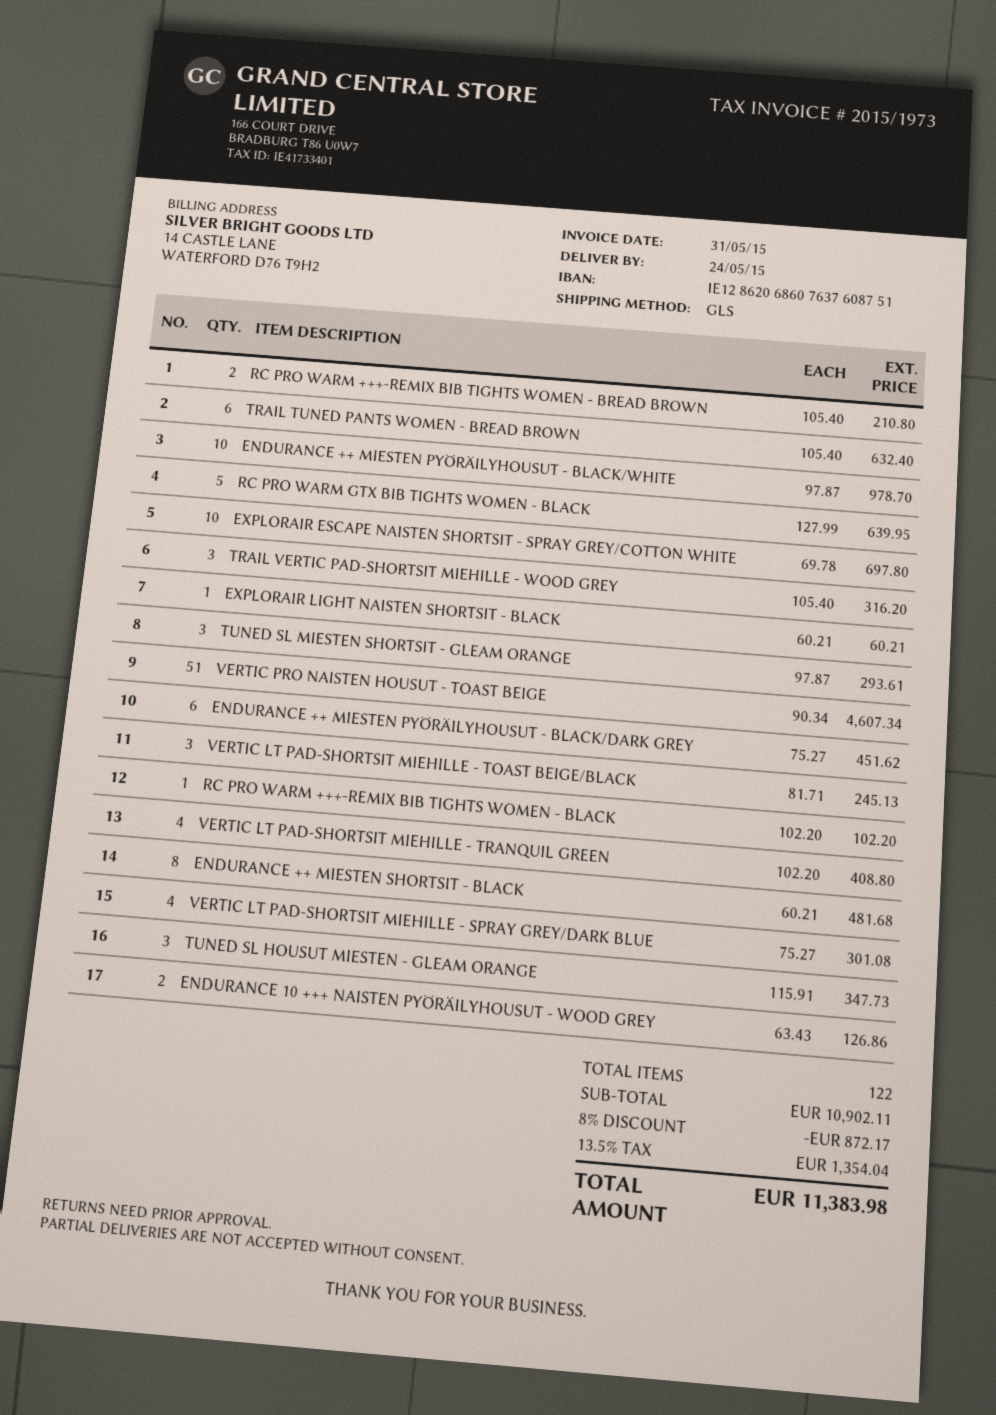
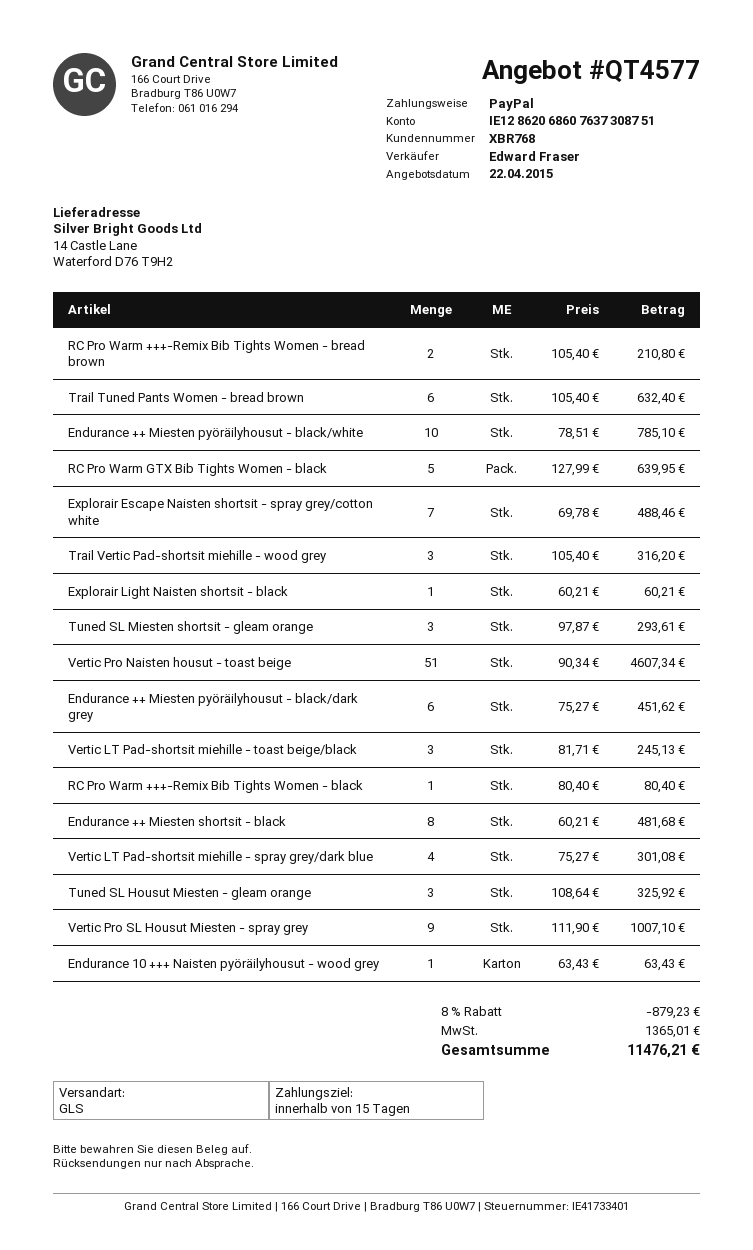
bank account: IE12862068607637608751 -> IE12862068607637308751
ENDURANCE ++ MIESTEN PYÖRÄILYHOUSUT - BLACK/WHITE: 10 x 97.87 = 978.70 -> 10 x 78.51 = 785.10
EXPLORAIR ESCAPE NAISTEN SHORTSIT - SPRAY GREY/COTTON WHITE: 10 x 69.78 = 697.80 -> 7 x 69.78 = 488.46
RC PRO WARM +++-REMIX BIB TIGHTS WOMEN - BLACK: 1 x 102.20 = 102.20 -> 1 x 80.40 = 80.40
VERTIC LT PAD-SHORTSIT MIEHILLE - TRANQUIL GREEN: 4 x 102.20 = 408.80 -> none
TUNED SL HOUSUT MIESTEN - GLEAM ORANGE: 3 x 115.91 = 347.73 -> 3 x 108.64 = 325.92
ENDURANCE 10 +++ NAISTEN PYÖRÄILYHOUSUT - WOOD GREY: 2 x 63.43 = 126.86 -> 1 x 63.43 = 63.43
Vertic Pro SL Housut Miesten - spray grey: none -> 9 x 111.90 = 1007.10
discount: 8% = 872.17 -> 8% = 879.23
tax: 1354.04 -> 1365.01
total: 11383.98 -> 11476.21

